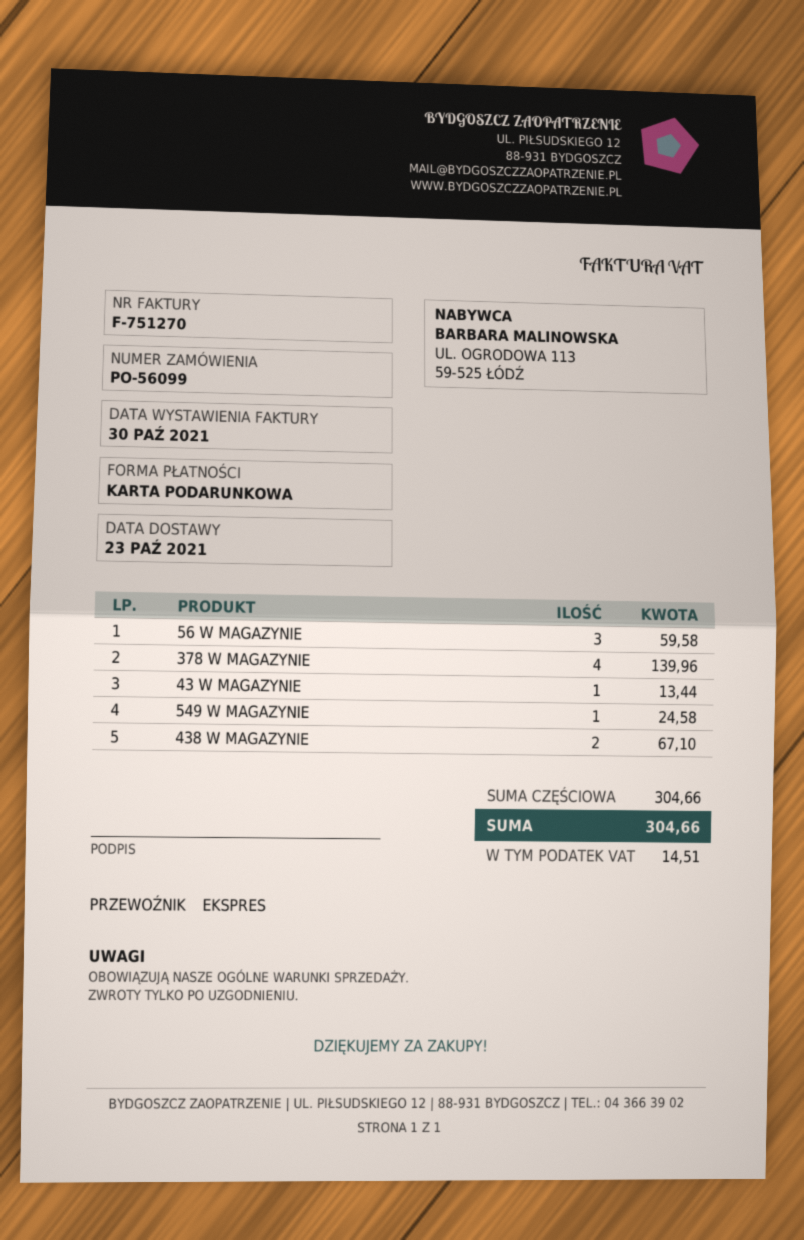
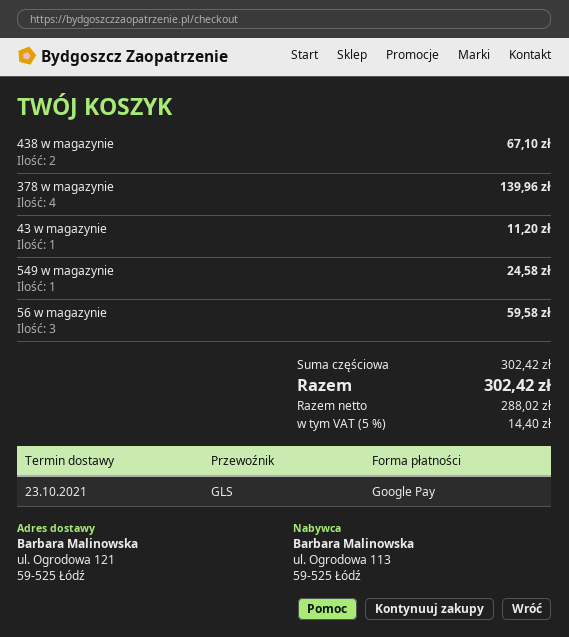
payment method: gift card -> Google Pay
shipping method: express -> GLS
43 W MAGAZYNIE: 1 for 13.44 -> 1 for 11.20
subtotal: 304.66 -> 302.42
tax: 14.51 -> 14.40
total: 304.66 -> 302.42

